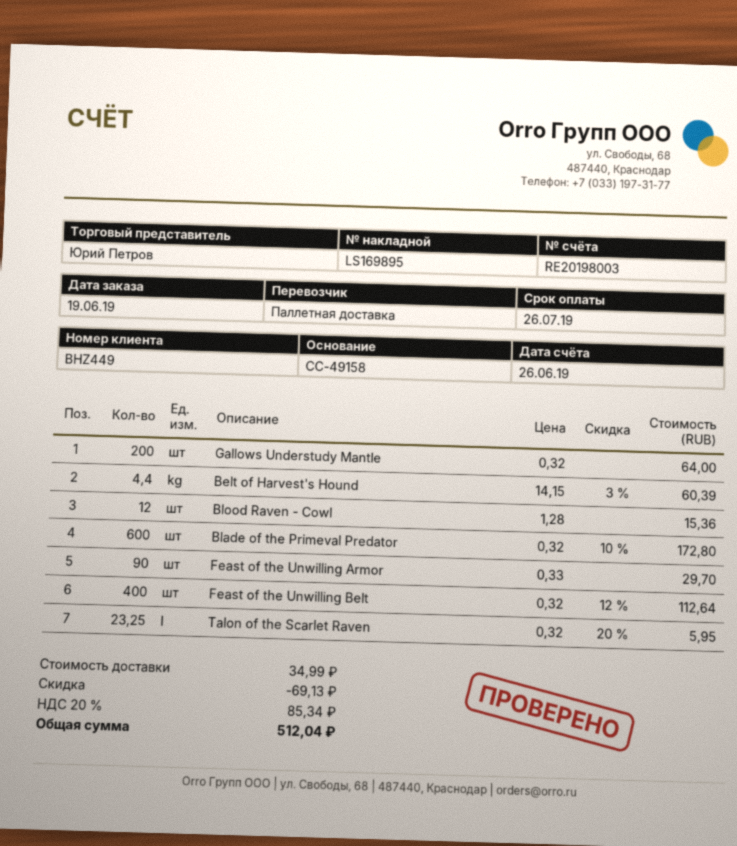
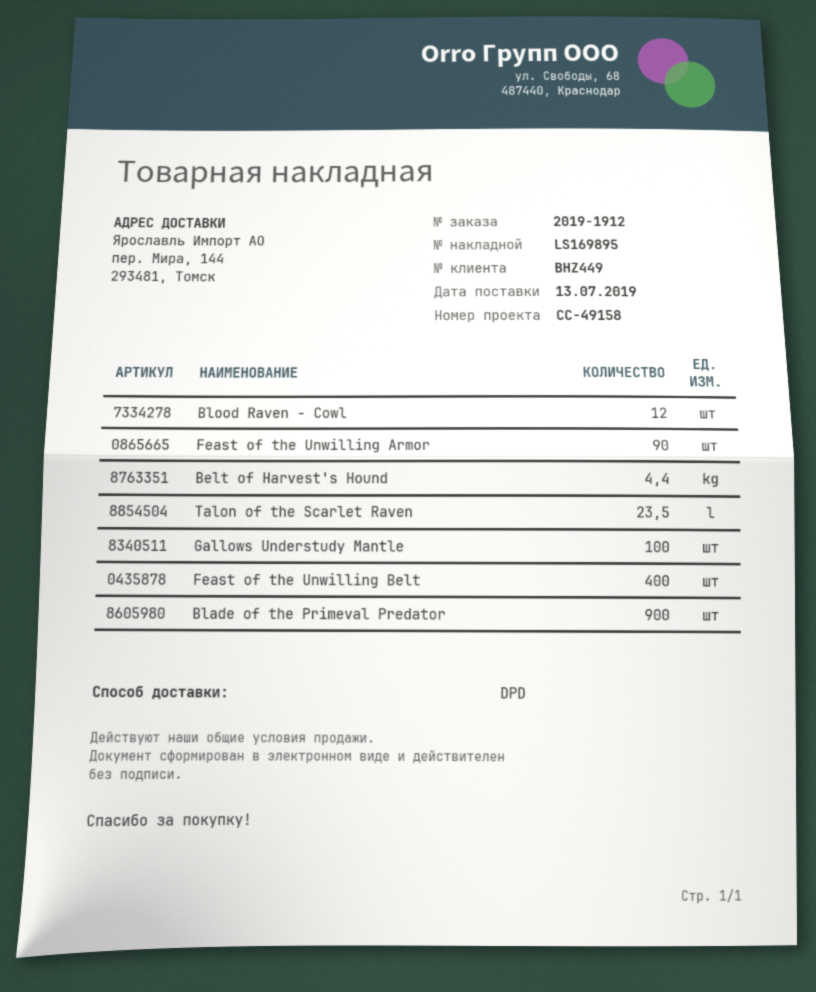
shipping method: pallet freight -> DPD
Gallows Understudy Mantle: 200 -> 100
Blade of the Primeval Predator: 600 -> 900
Talon of the Scarlet Raven: 23.25 -> 23.5

